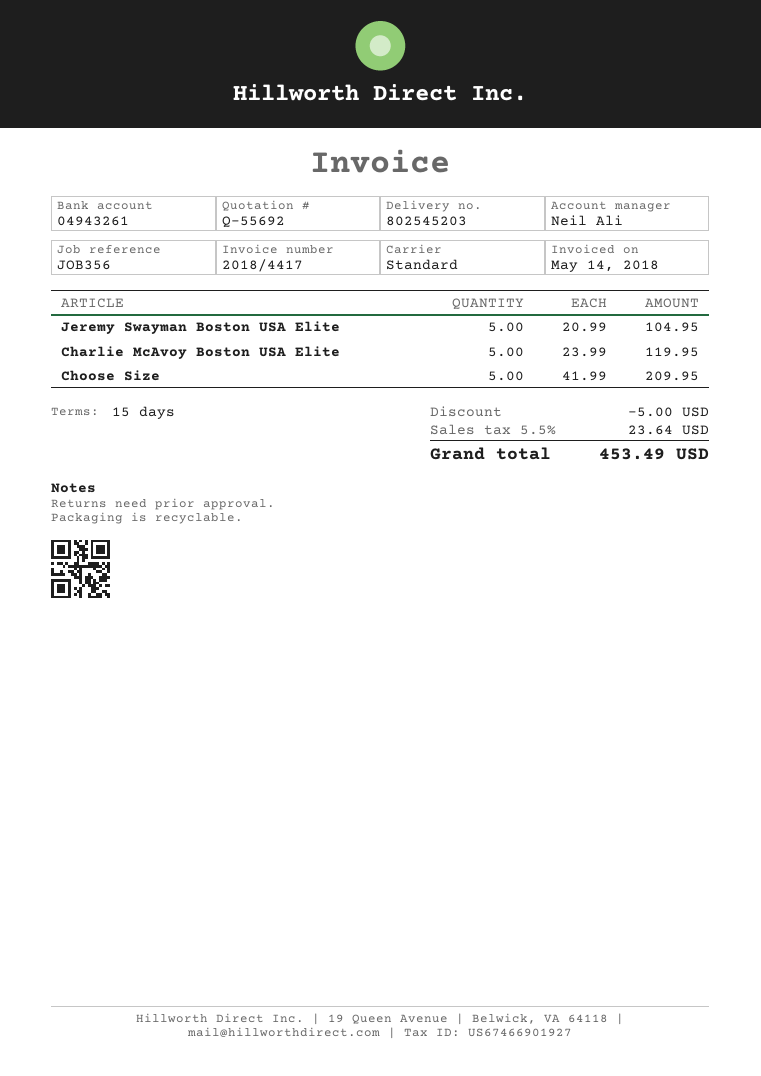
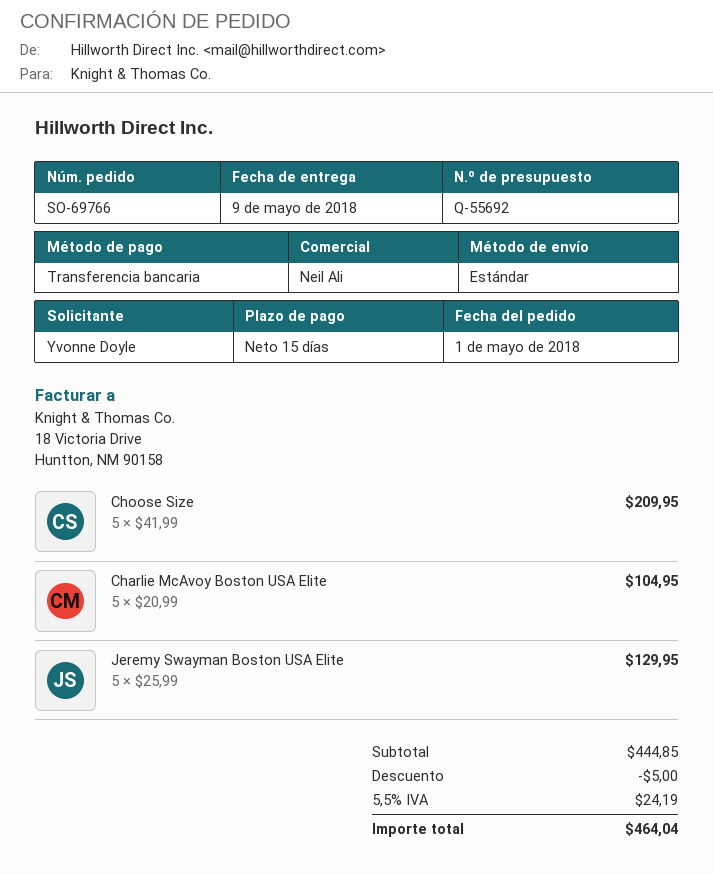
Jeremy Swayman Boston USA Elite: 5 x 20.99 = 104.95 -> 5 x 25.99 = 129.95
Charlie McAvoy Boston USA Elite: 5 x 23.99 = 119.95 -> 5 x 20.99 = 104.95
tax: 5.5% = 23.64 -> 5.5% = 24.19
total: 453.49 -> 464.04

